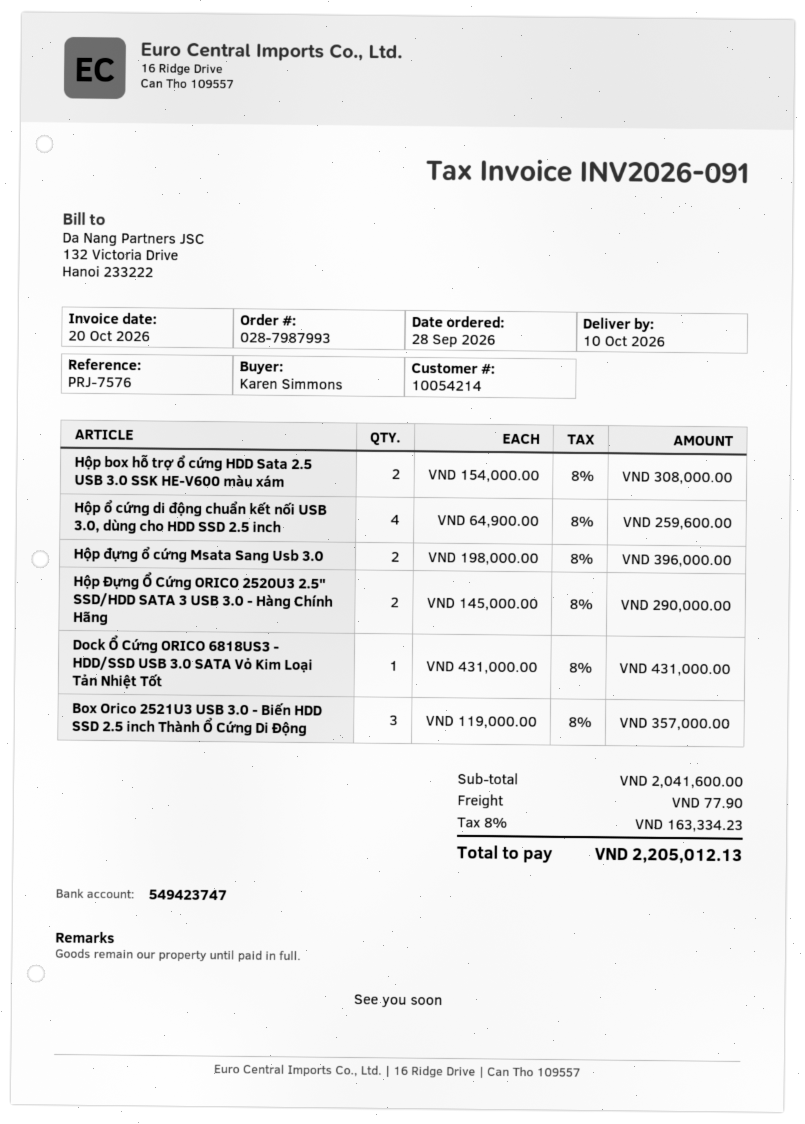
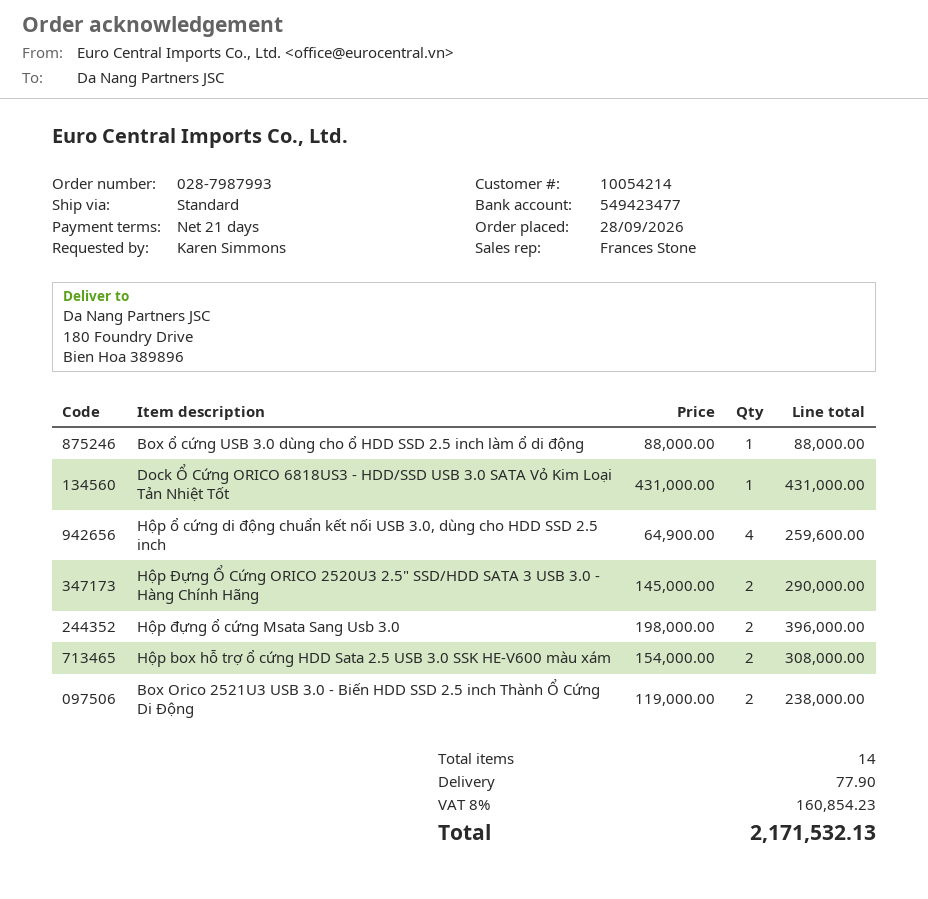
bank account: 549423747 -> 549423477
Box Orico 2521U3 USB 3.0 - Biến HDD SSD 2.5 inch Thành Ổ Cứng Di Động: 3 x 119000.00 = 357000.00 -> 2 x 119000.00 = 238000.00
Box ổ cứng USB 3.0 dùng cho ổ HDD SSD 2.5 inch làm ổ di động: none -> 1 x 88000.00 = 88000.00
tax: 8% = 163334.23 -> 8% = 160854.23
total: 2205012.13 -> 2171532.13

